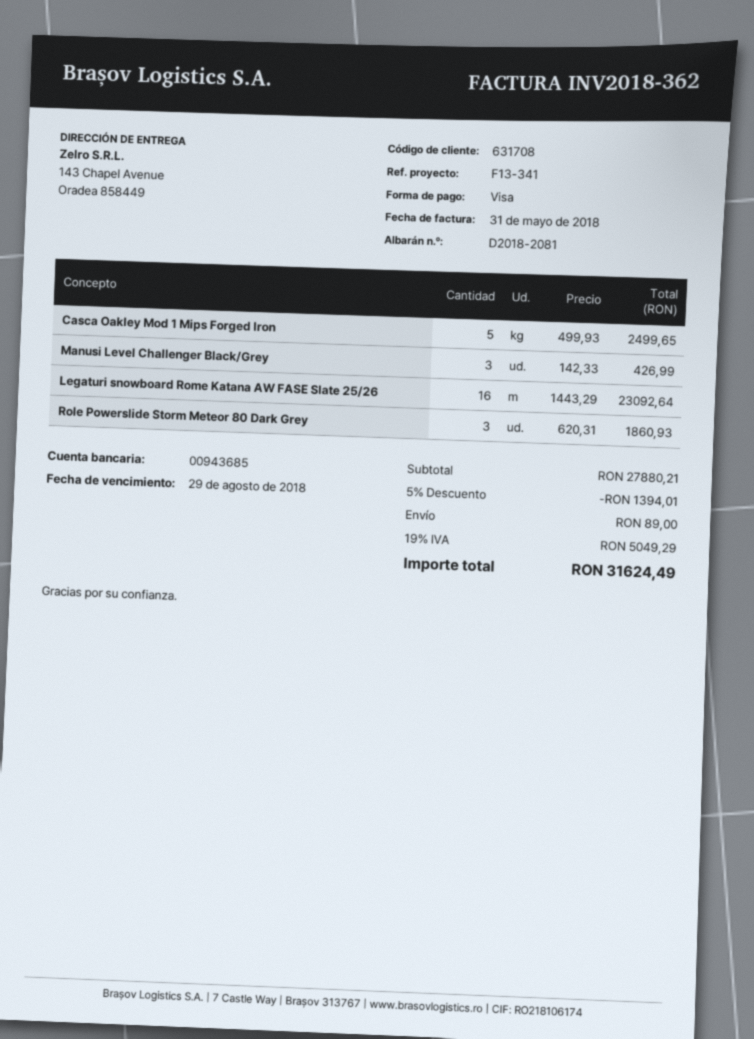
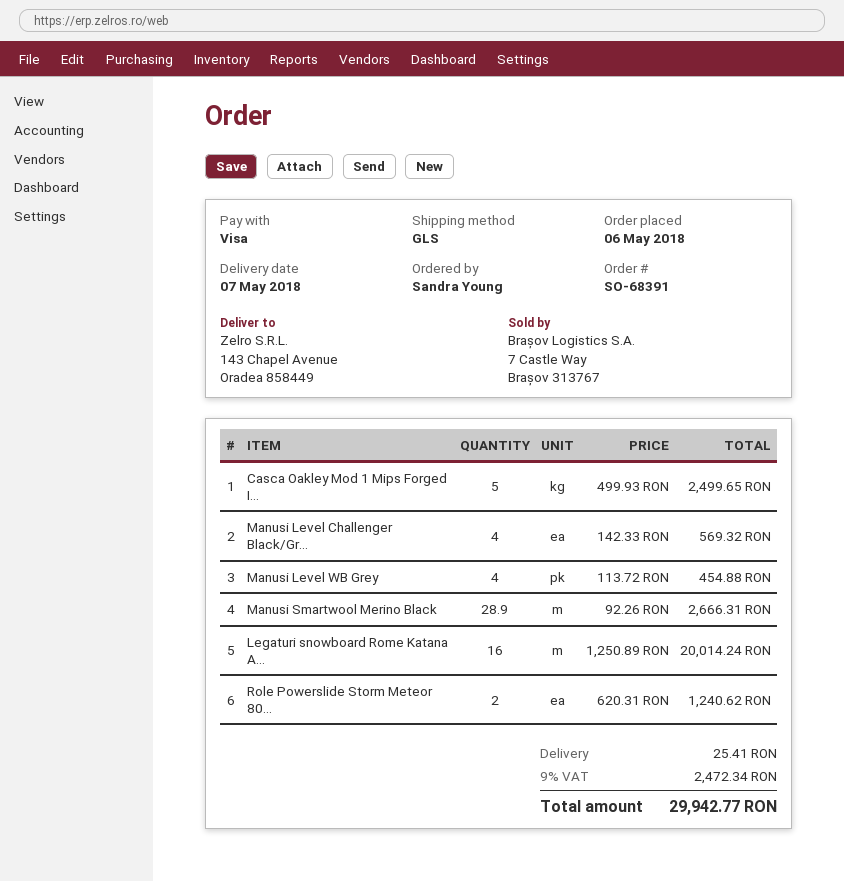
Manusi Level Challenger Black/Grey: 3 x 142.33 = 426.99 -> 4 x 142.33 = 569.32
Legaturi snowboard Rome Katana AW FASE Slate 25/26: 16 x 1443.29 = 23092.64 -> 16 x 1250.89 = 20014.24
Role Powerslide Storm Meteor 80 Dark Grey: 3 x 620.31 = 1860.93 -> 2 x 620.31 = 1240.62
Manusi Level WB Grey: none -> 4 x 113.72 = 454.88
Manusi Smartwool Merino Black: none -> 28.9 x 92.26 = 2666.31
discount: 5% = 1394.01 -> none
shipping: 89.00 -> 25.41
tax: 19% = 5049.29 -> 9% = 2472.34
total: 31624.49 -> 29942.77

